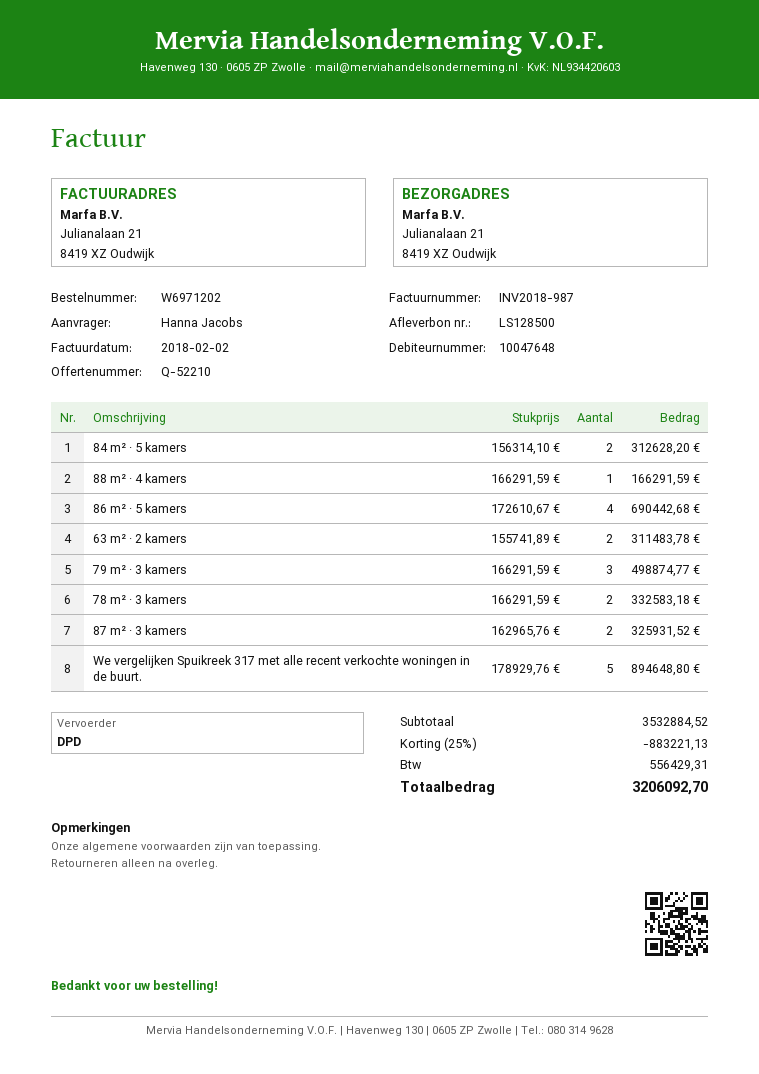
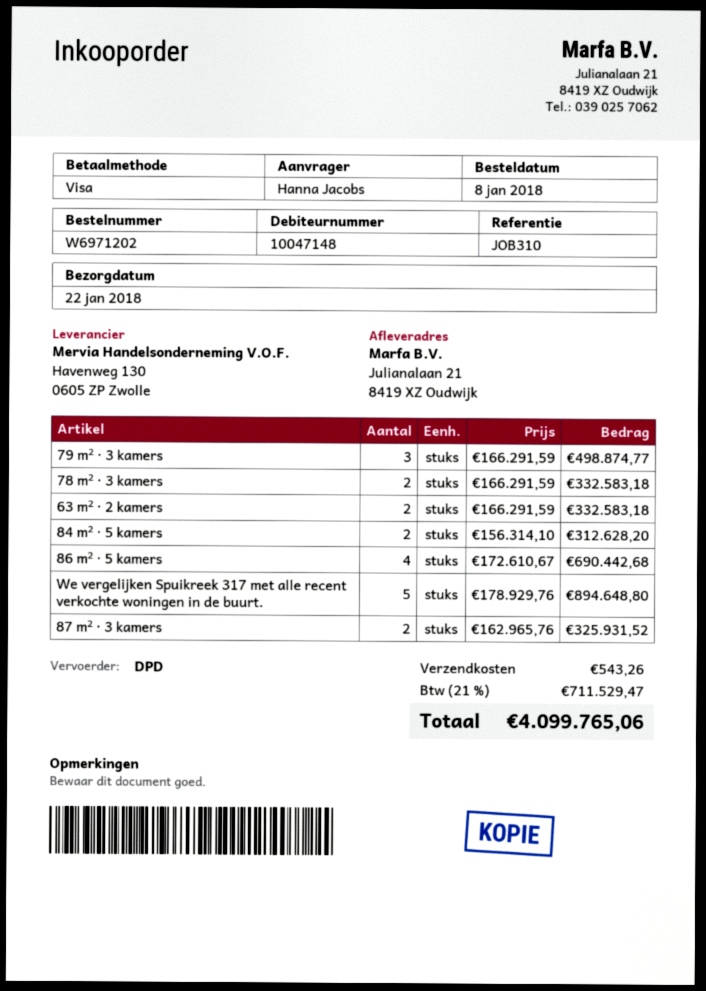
customer number: 10047648 -> 10047148
88 m² · 4 kamers: 1 x 166291.59 = 166291.59 -> none
63 m² · 2 kamers: 2 x 155741.89 = 311483.78 -> 2 x 166291.59 = 332583.18
discount: 25% = 883221.13 -> none
shipping: none -> 543.26
tax: 556429.31 -> 711529.47
total: 3206092.70 -> 4099765.06

